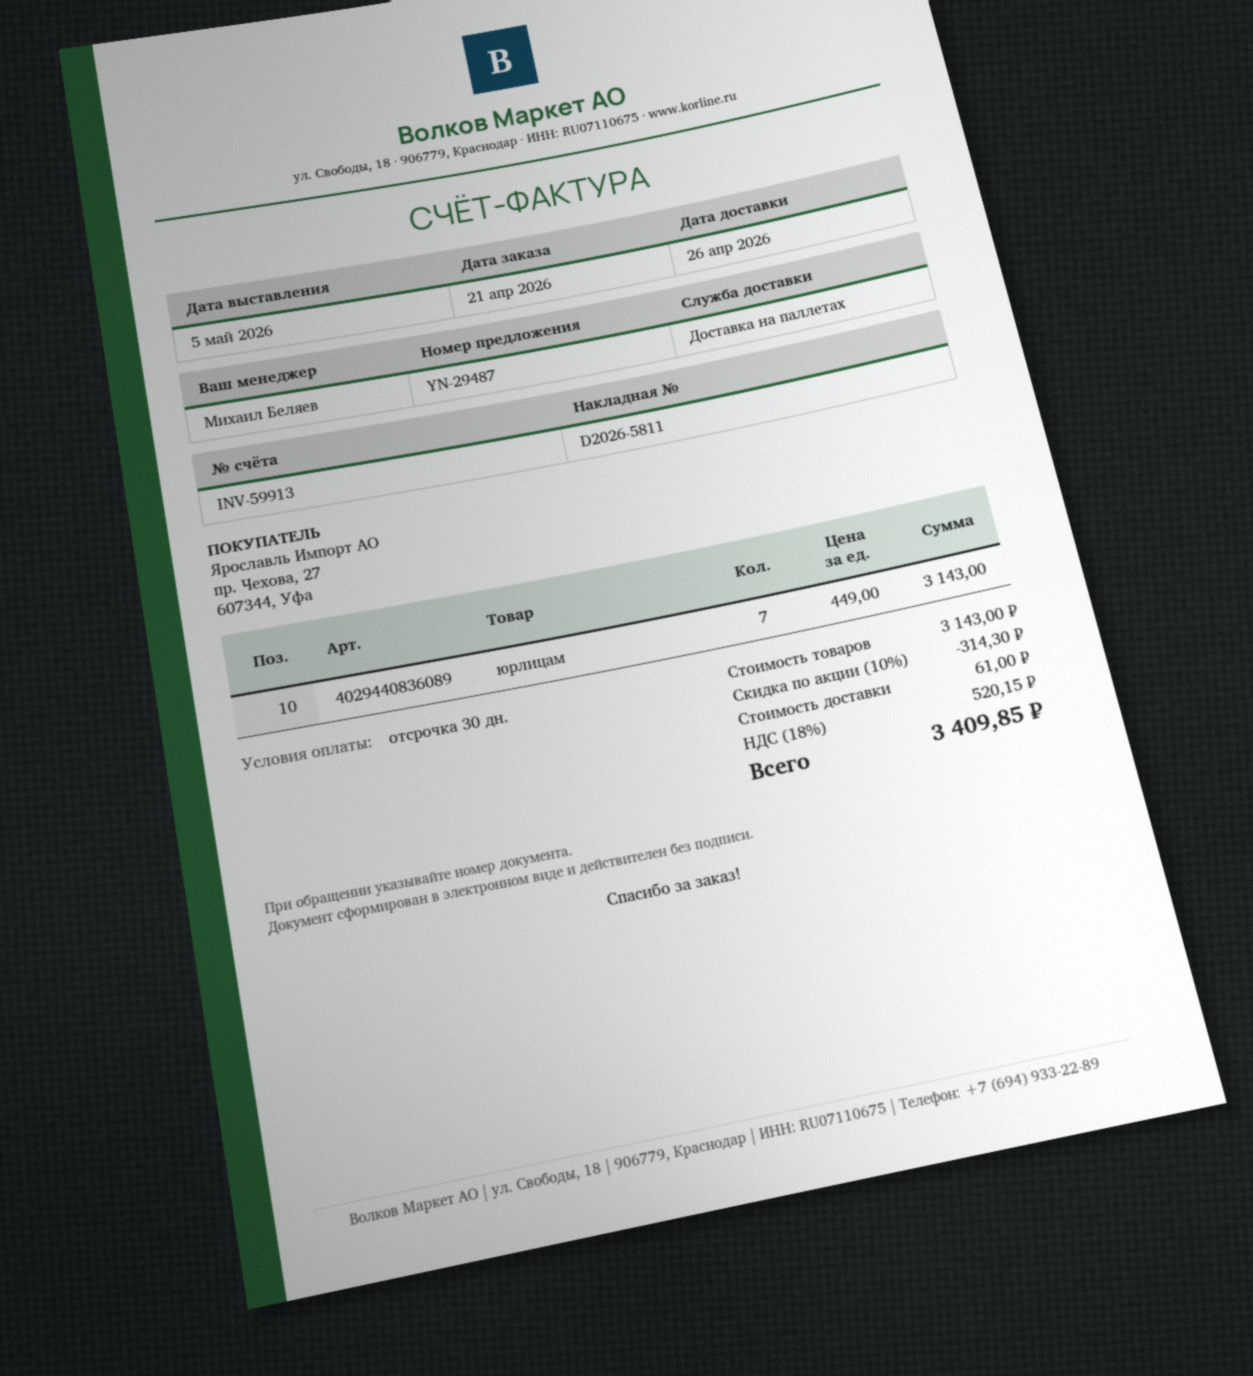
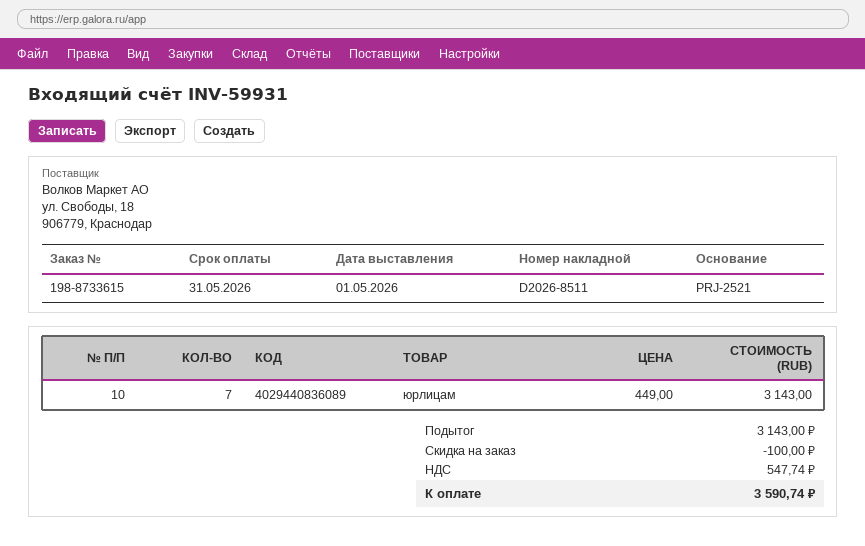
delivery note number: D2026-5811 -> D2026-8511
invoice number: INV-59913 -> INV-59931
invoice date: 2026-05-05 -> 2026-05-01
discount: 314.30 -> 100.00
shipping: 61.00 -> none
tax: 520.15 -> 547.74
total: 3409.85 -> 3590.74

